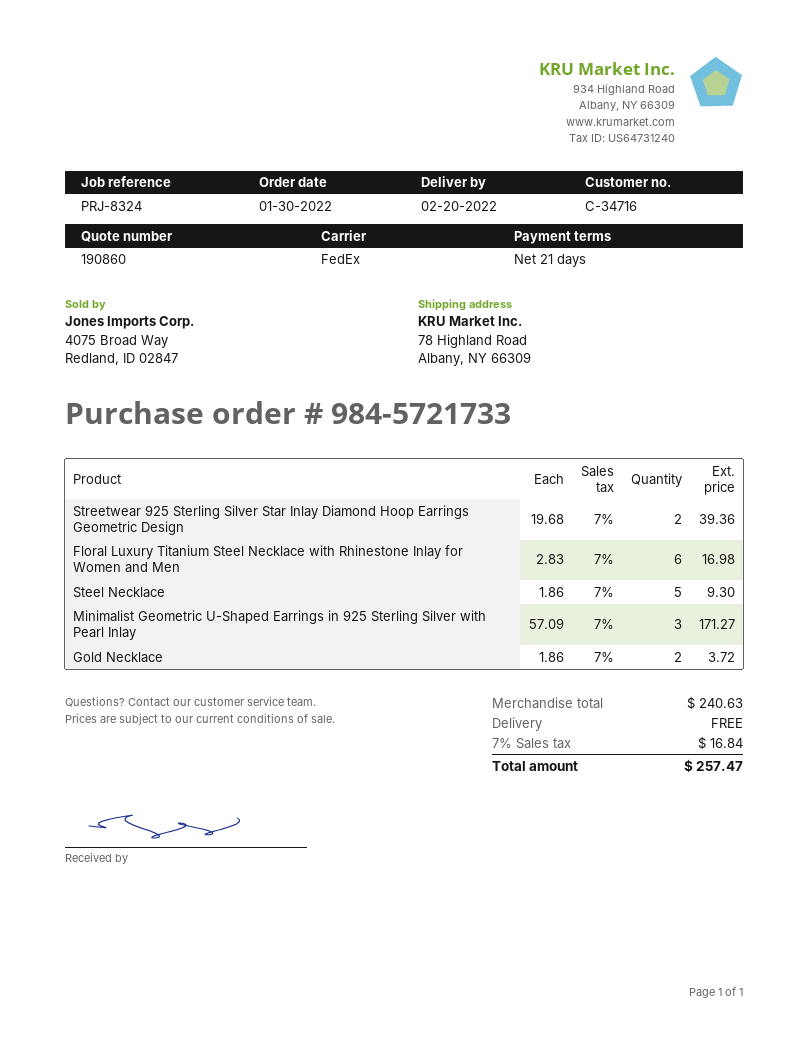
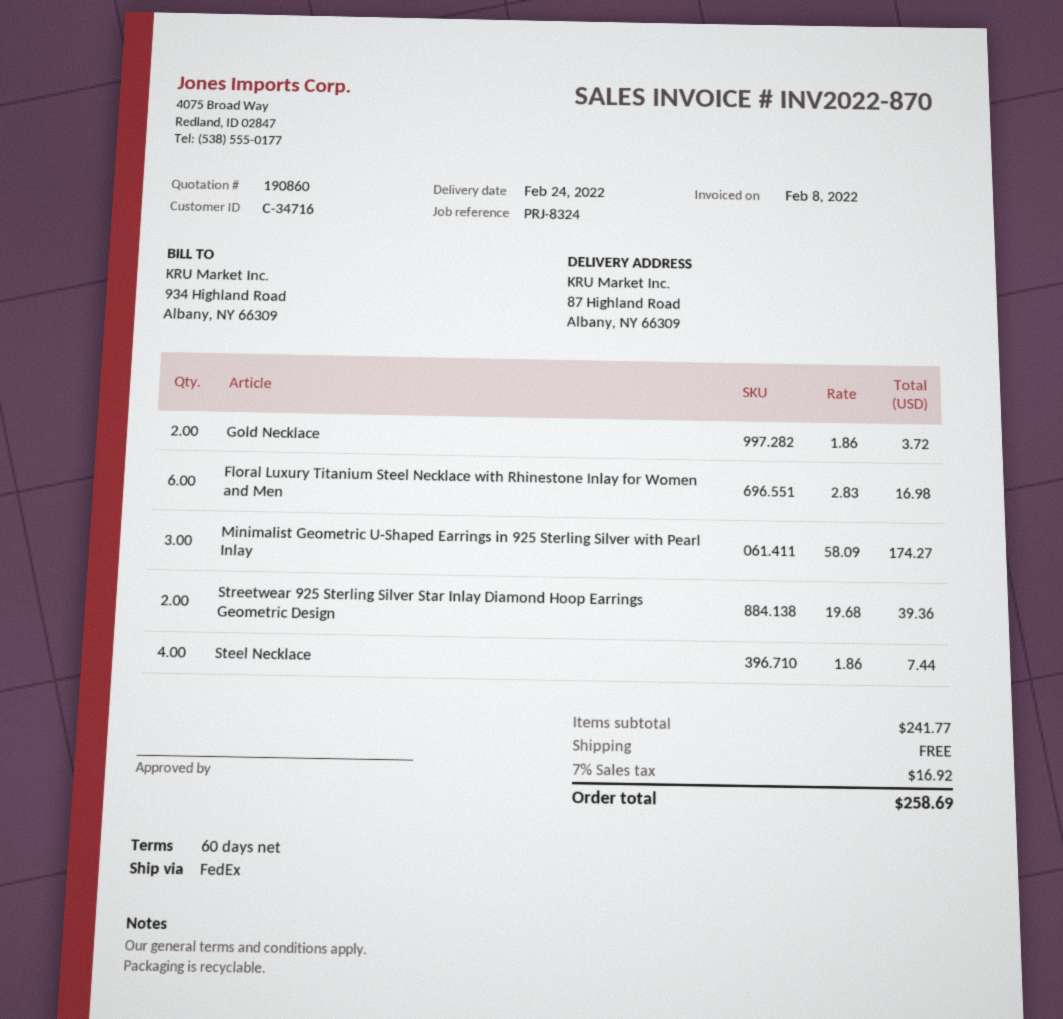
delivery date: 2022-02-20 -> 2022-02-24
payment terms: 21 days -> 60 days
ship to: 78 Highland Road, Albany, NY 66309 -> 87 Highland Road, Albany, NY 66309
Steel Necklace: 5 x 1.86 = 9.30 -> 4 x 1.86 = 7.44
Minimalist Geometric U-Shaped Earrings in 925 Sterling Silver with Pearl Inlay: 3 x 57.09 = 171.27 -> 3 x 58.09 = 174.27
subtotal: 240.63 -> 241.77
tax: 7% = 16.84 -> 7% = 16.92
total: 257.47 -> 258.69

